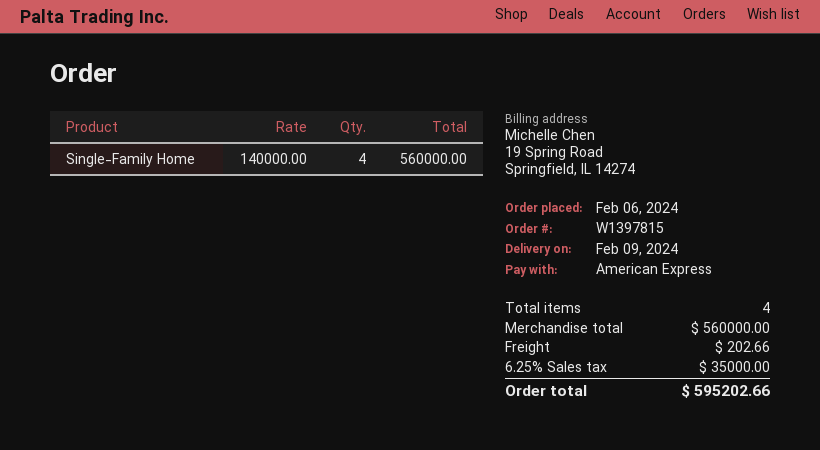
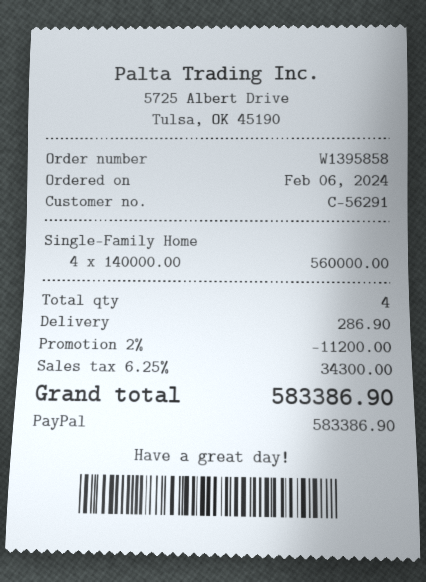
order number: W1397815 -> W1395858
payment method: American Express -> PayPal
discount: none -> 2% = 11200.00
shipping: 202.66 -> 286.90
tax: 6.25% = 35000.00 -> 6.25% = 34300.00
total: 595202.66 -> 583386.90

